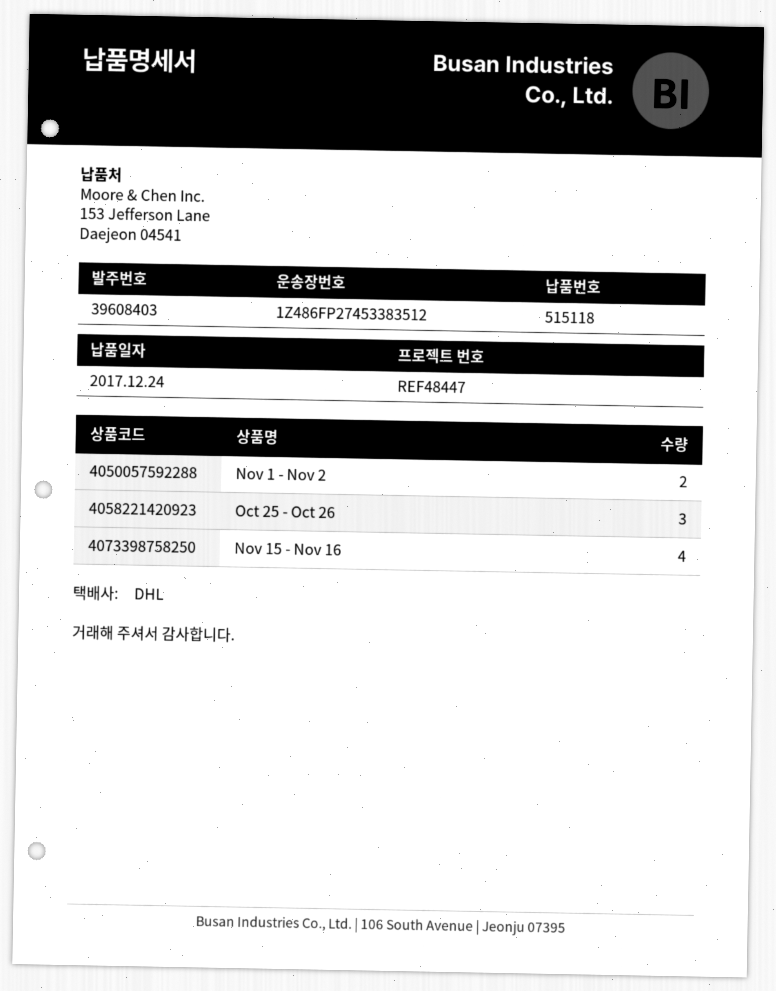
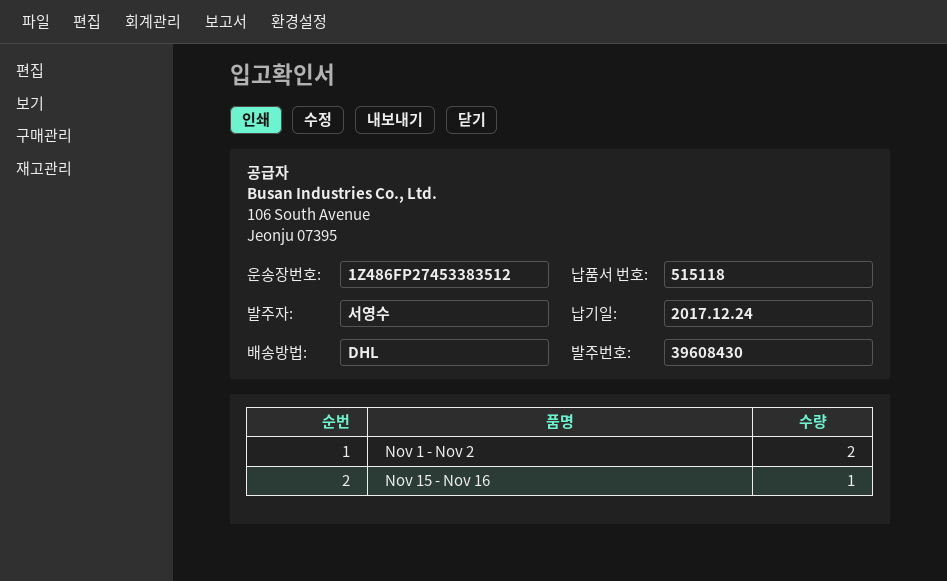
order number: 39608403 -> 39608430
Oct 25 - Oct 26: 3 -> none
Nov 15 - Nov 16: 4 -> 1

